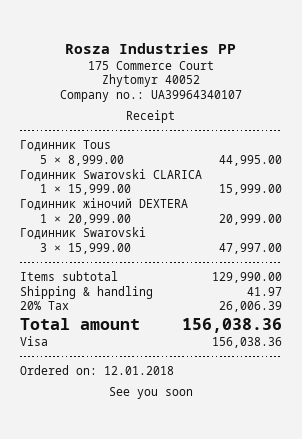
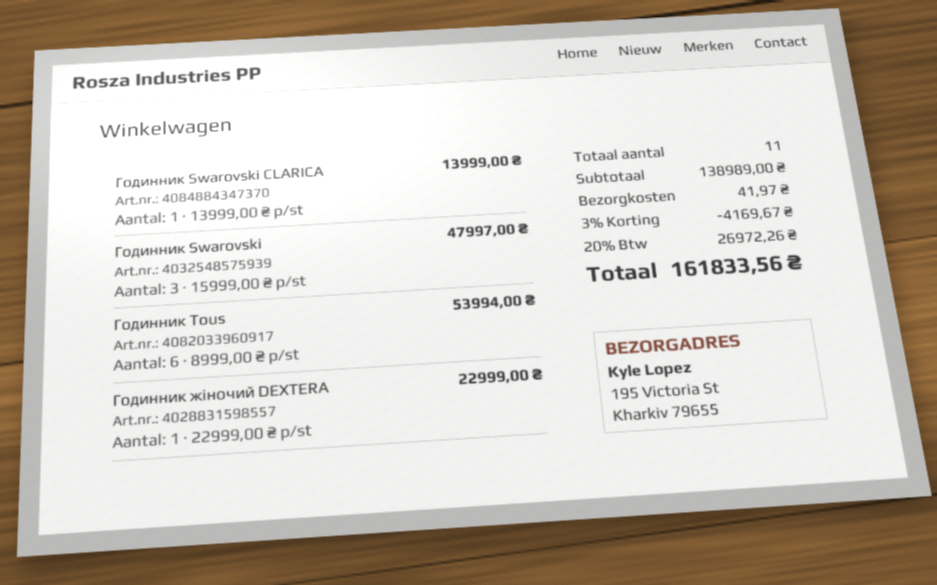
Годинник Tous: 5 x 8999.00 = 44995.00 -> 6 x 8999.00 = 53994.00
Годинник Swarovski CLARICA: 1 x 15999.00 = 15999.00 -> 1 x 13999.00 = 13999.00
Годинник жіночий DEXTERA: 1 x 20999.00 = 20999.00 -> 1 x 22999.00 = 22999.00
subtotal: 129990.00 -> 138989.00
discount: none -> 3% = 4169.67
tax: 20% = 26006.39 -> 20% = 26972.26
total: 156038.36 -> 161833.56

